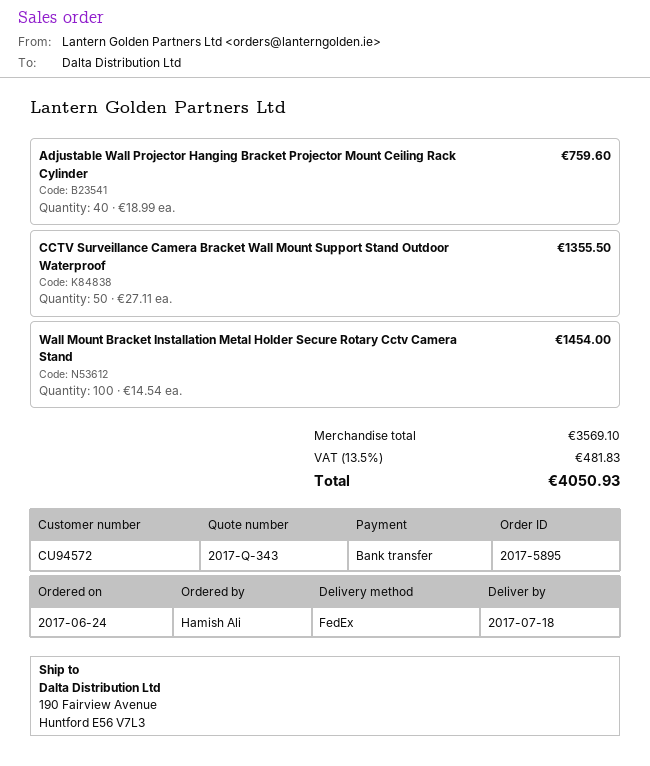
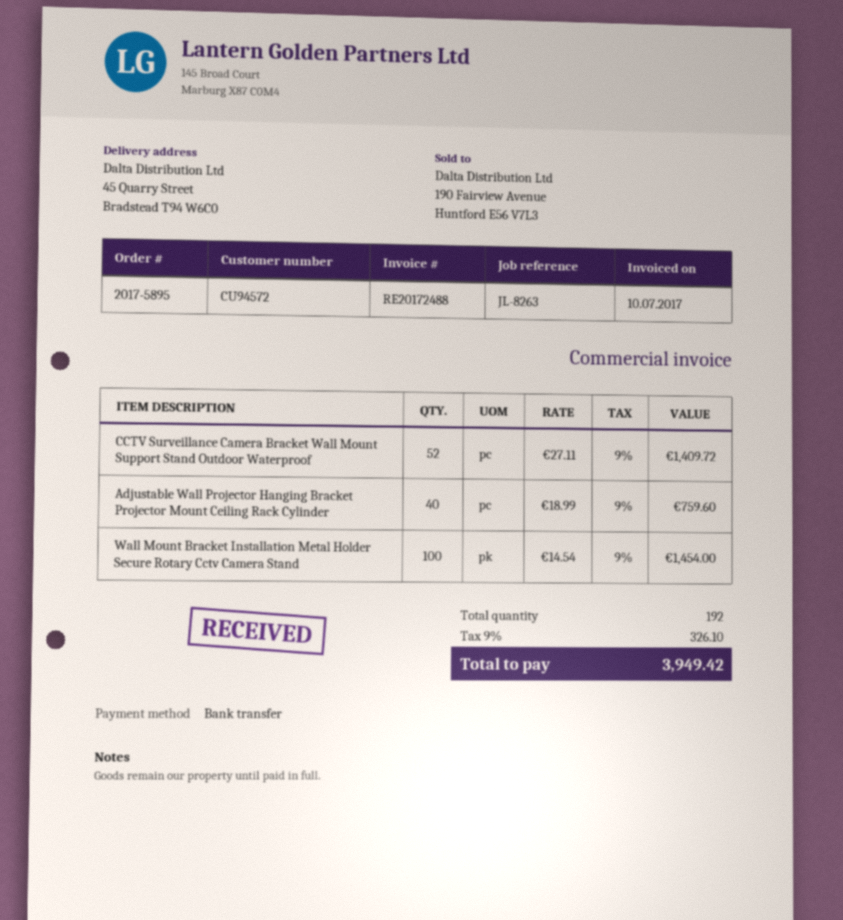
ship to: 190 Fairview Avenue, Huntford E56 V7L3 -> 45 Quarry Street, Bradstead T94 W6C0
CCTV Surveillance Camera Bracket Wall Mount Support Stand Outdoor Waterproof: 50 x 27.11 = 1355.50 -> 52 x 27.11 = 1409.72
tax: 13.5% = 481.83 -> 9% = 326.10
total: 4050.93 -> 3949.42

